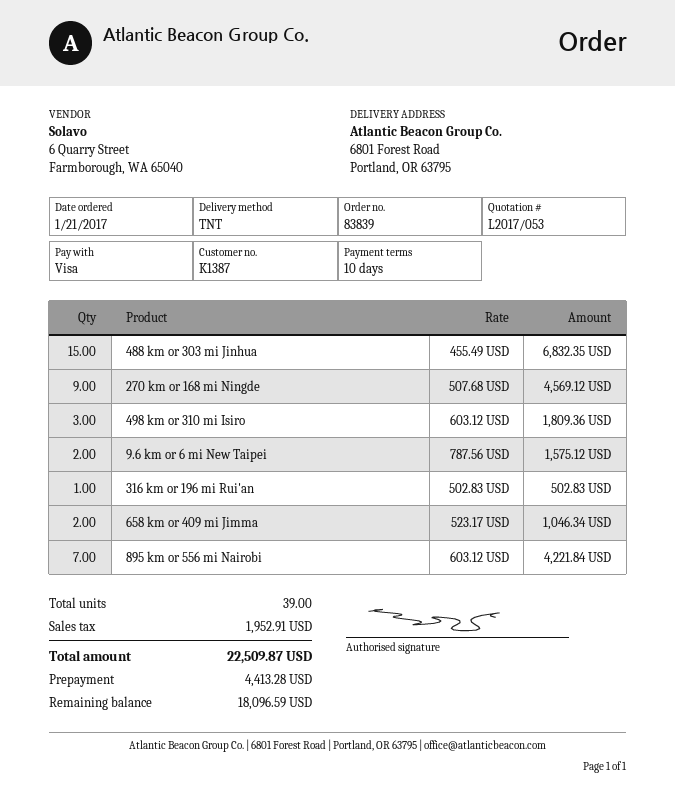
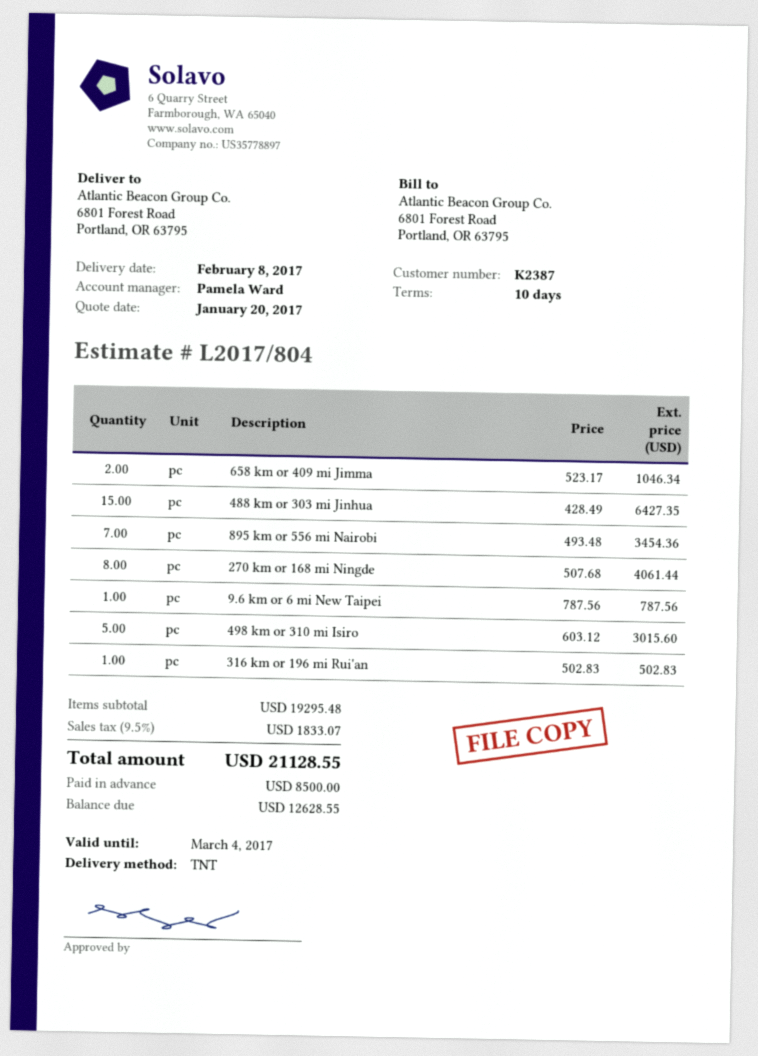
quote number: L2017/053 -> L2017/804
customer number: K1387 -> K2387
488 km or 303 mi Jinhua: 15 x 455.49 = 6832.35 -> 15 x 428.49 = 6427.35
270 km or 168 mi Ningde: 9 x 507.68 = 4569.12 -> 8 x 507.68 = 4061.44
498 km or 310 mi Isiro: 3 x 603.12 = 1809.36 -> 5 x 603.12 = 3015.60
9.6 km or 6 mi New Taipei: 2 x 787.56 = 1575.12 -> 1 x 787.56 = 787.56
895 km or 556 mi Nairobi: 7 x 603.12 = 4221.84 -> 7 x 493.48 = 3454.36
tax: 1952.91 -> 1833.07
total: 22509.87 -> 21128.55
deposit: 4413.28 -> 8500.00
balance: 18096.59 -> 12628.55

